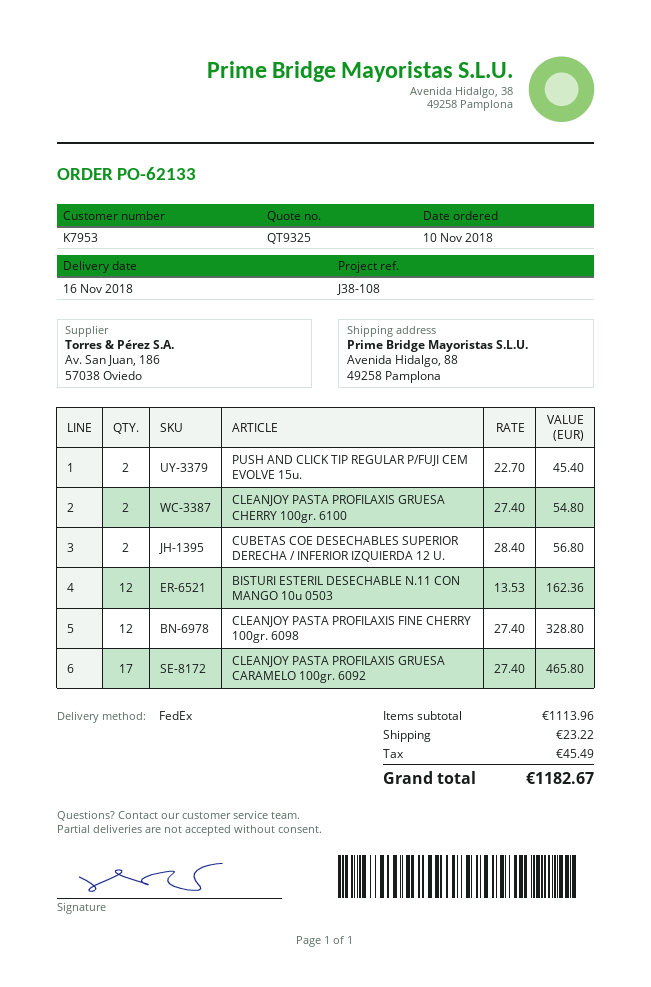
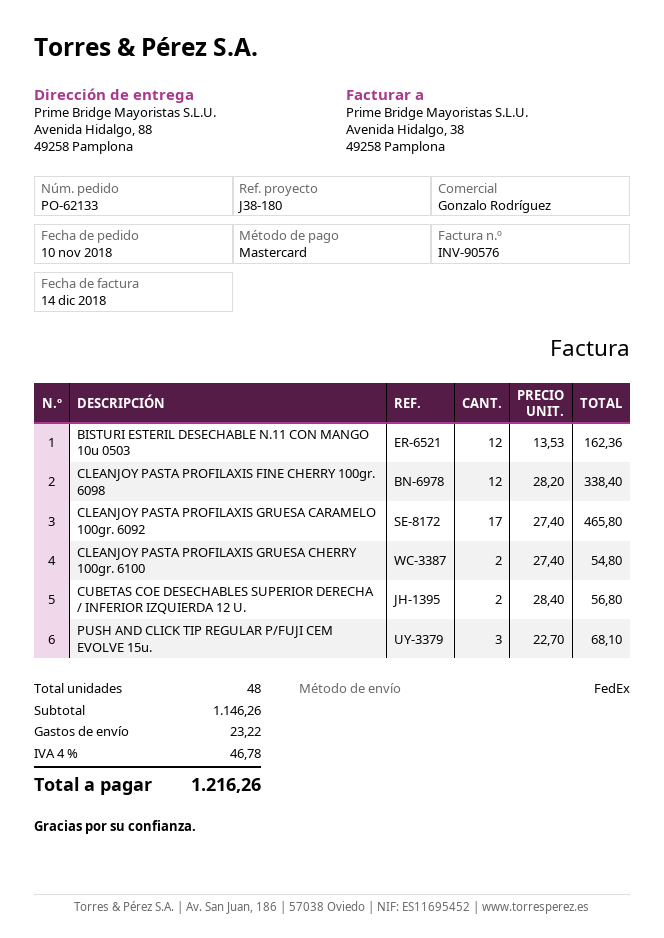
reference: J38-108 -> J38-180
PUSH AND CLICK TIP REGULAR P/FUJI CEM EVOLVE 15u.: 2 x 22.70 = 45.40 -> 3 x 22.70 = 68.10
CLEANJOY PASTA PROFILAXIS FINE CHERRY 100gr. 6098: 12 x 27.40 = 328.80 -> 12 x 28.20 = 338.40
subtotal: 1113.96 -> 1146.26
tax: 45.49 -> 46.78
total: 1182.67 -> 1216.26

